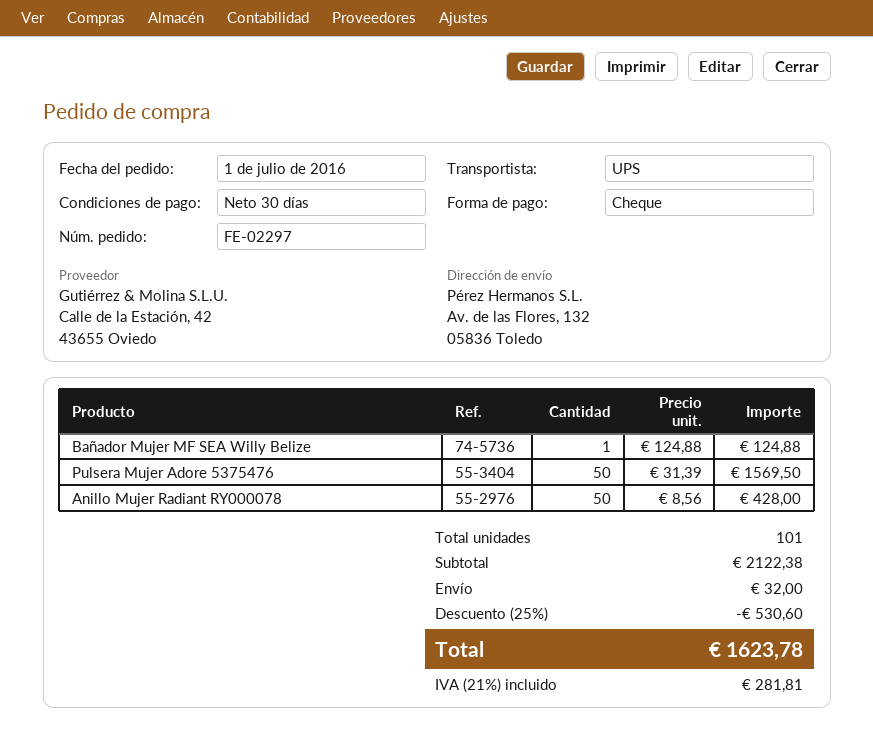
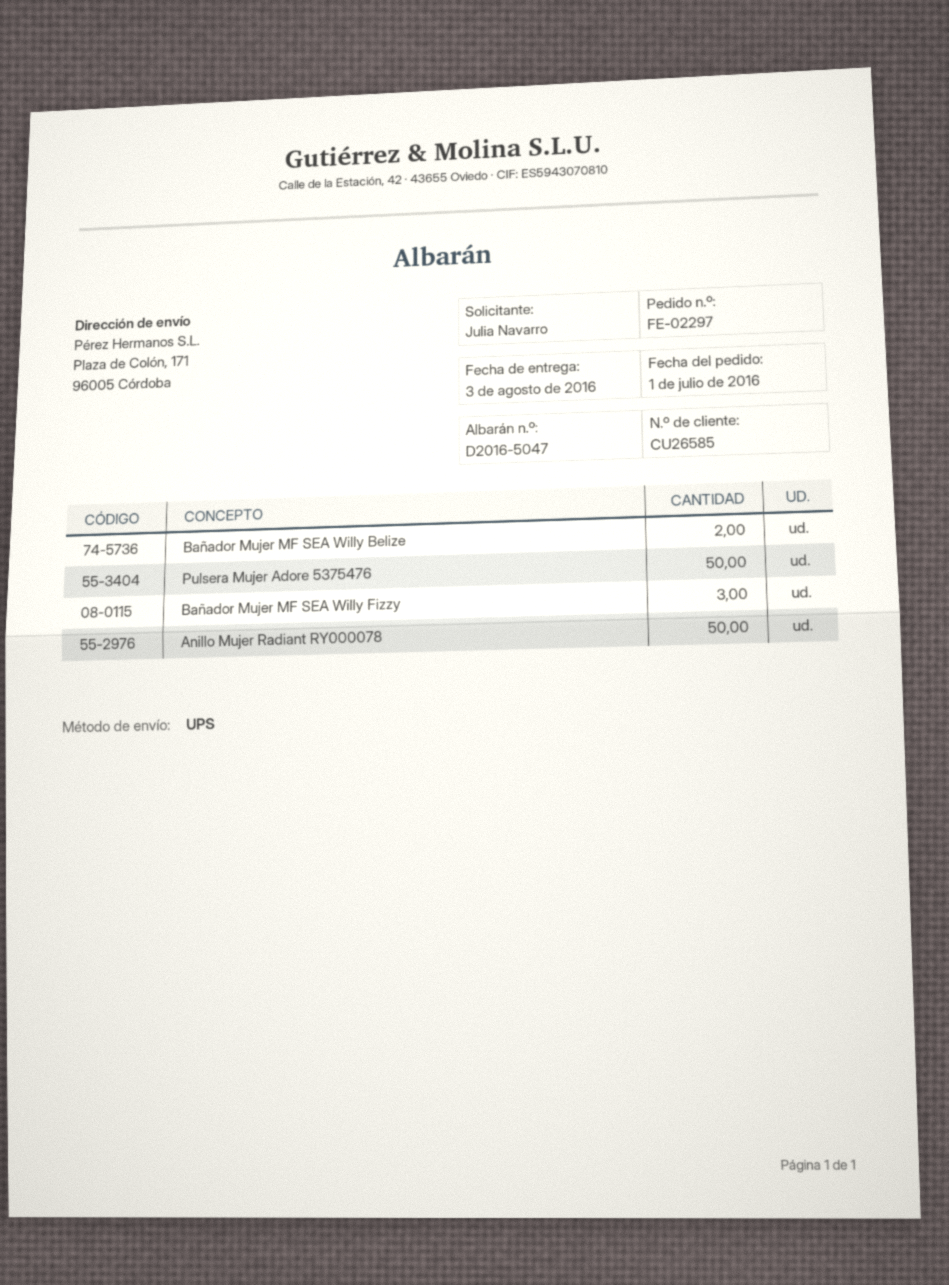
ship to: Av. de las Flores, 132, 05836 Toledo -> Plaza de Colón, 171, 96005 Córdoba
Bañador Mujer MF SEA Willy Belize: 1 -> 2
Bañador Mujer MF SEA Willy Fizzy: none -> 3

